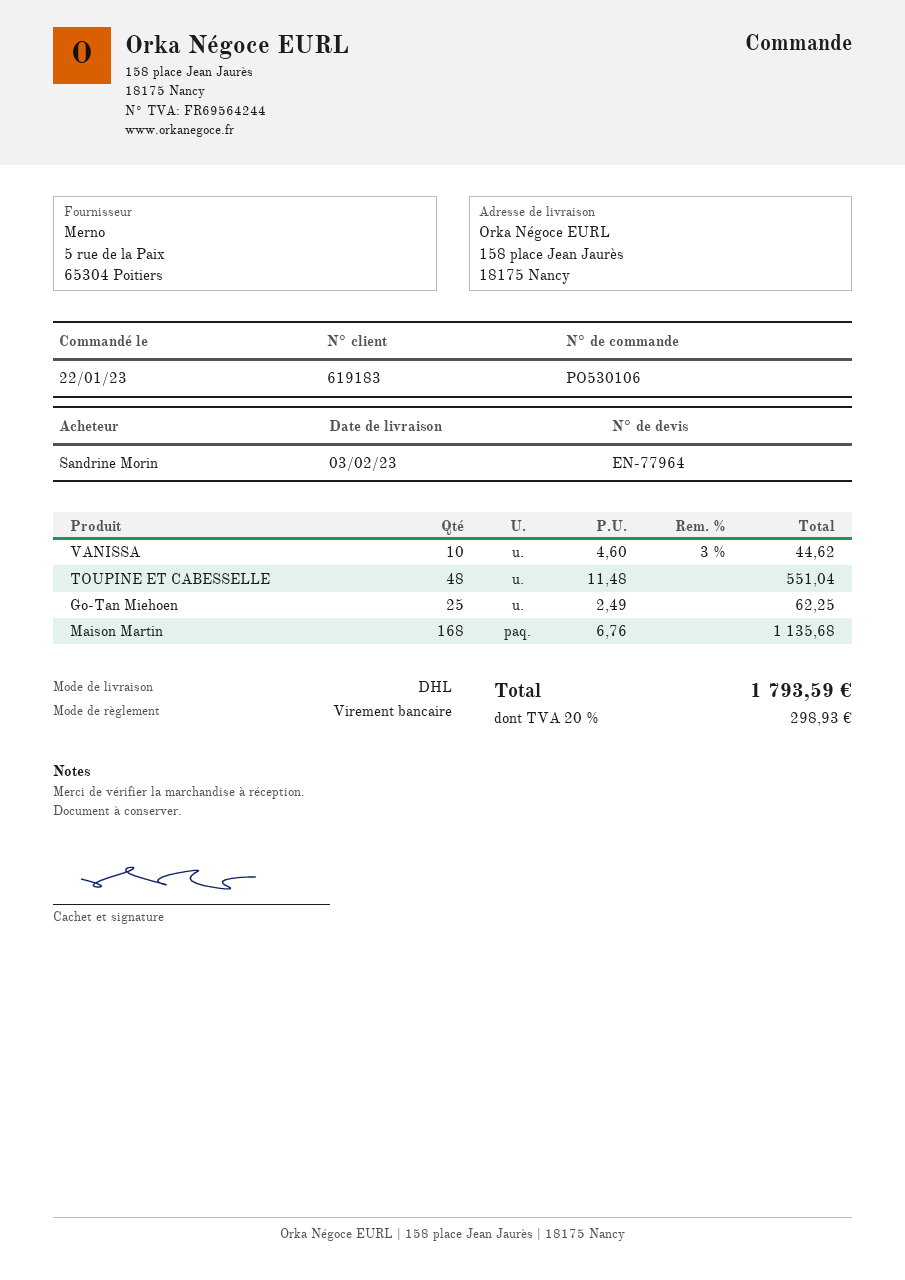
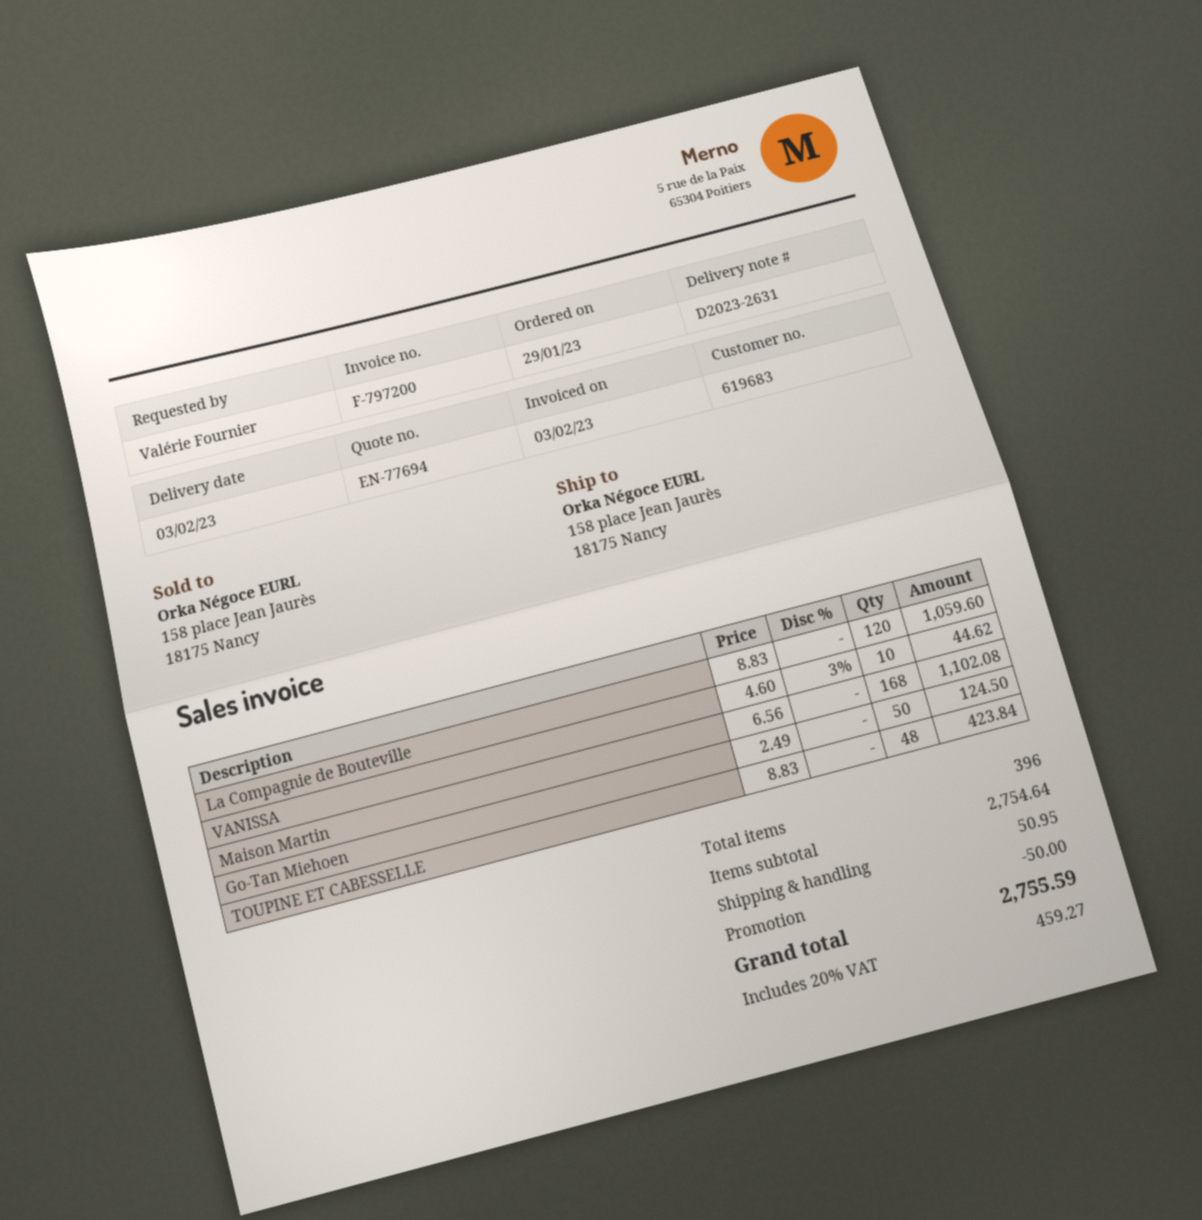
quote number: EN-77964 -> EN-77694
order date: 2023-01-22 -> 2023-01-29
customer number: 619183 -> 619683
ordered by: Sandrine Morin -> Valérie Fournier
TOUPINE ET CABESSELLE: 48 x 11.48 = 551.04 -> 48 x 8.83 = 423.84
Go-Tan Miehoen: 25 x 2.49 = 62.25 -> 50 x 2.49 = 124.50
Maison Martin: 168 x 6.76 = 1135.68 -> 168 x 6.56 = 1102.08
La Compagnie de Bouteville: none -> 120 x 8.83 = 1059.60
discount: none -> 50.00
shipping: none -> 50.95
tax: 20% = 298.93 -> 20% = 459.27
total: 1793.59 -> 2755.59

